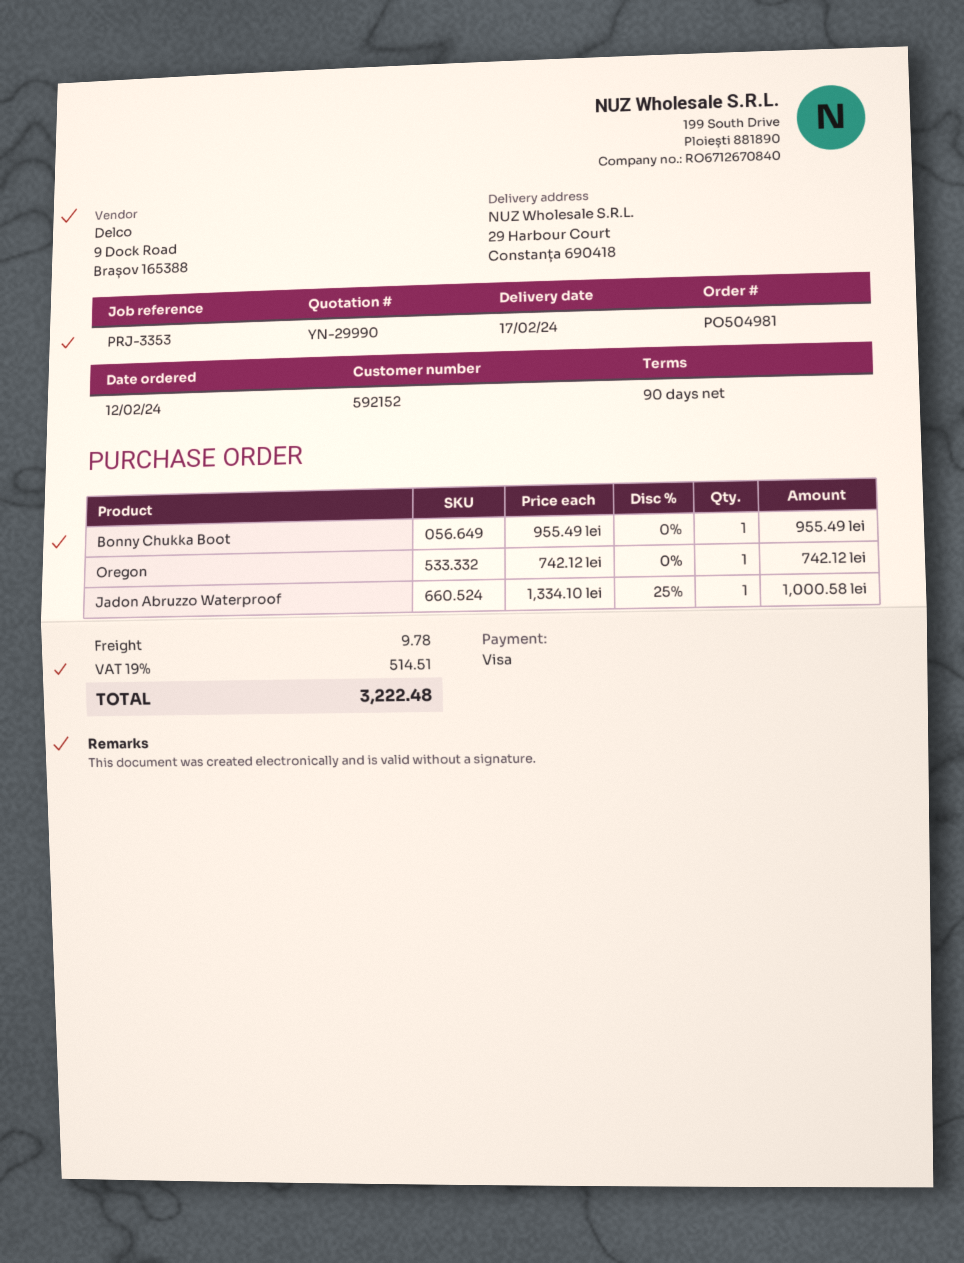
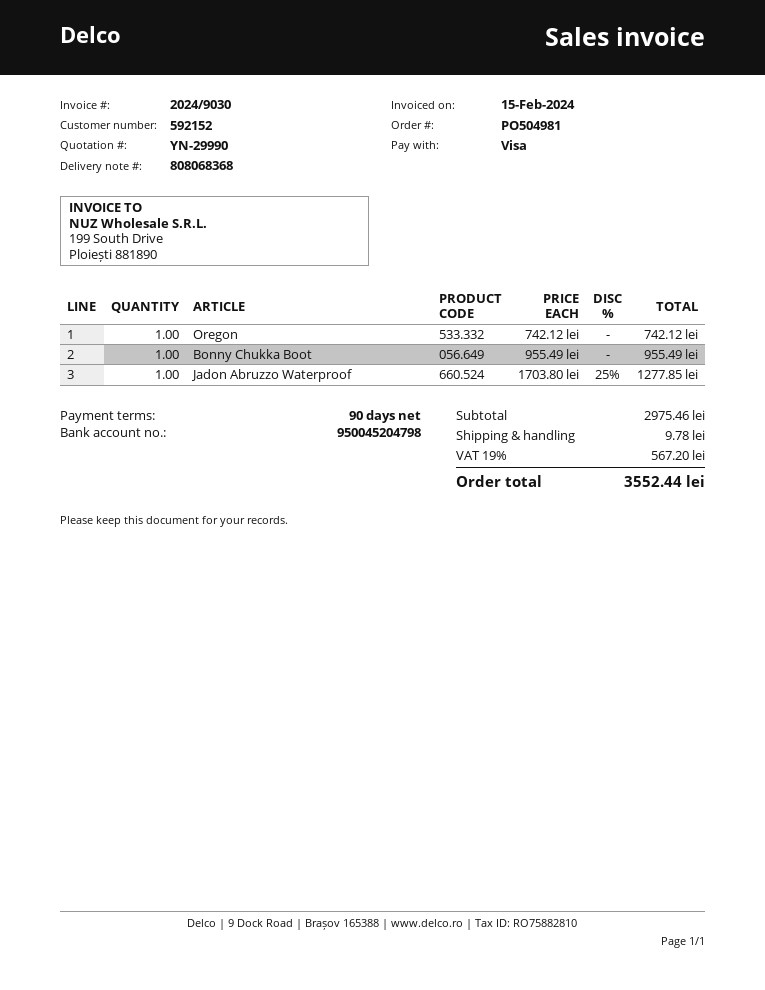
Jadon Abruzzo Waterproof: 1 x 1334.10 - 25% = 1000.58 -> 1 x 1703.80 - 25% = 1277.85
tax: 19% = 514.51 -> 19% = 567.20
total: 3222.48 -> 3552.44

